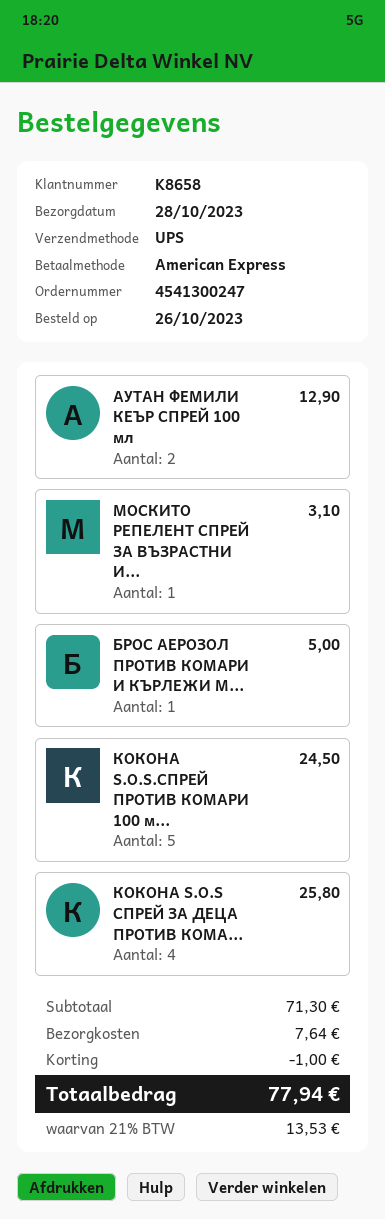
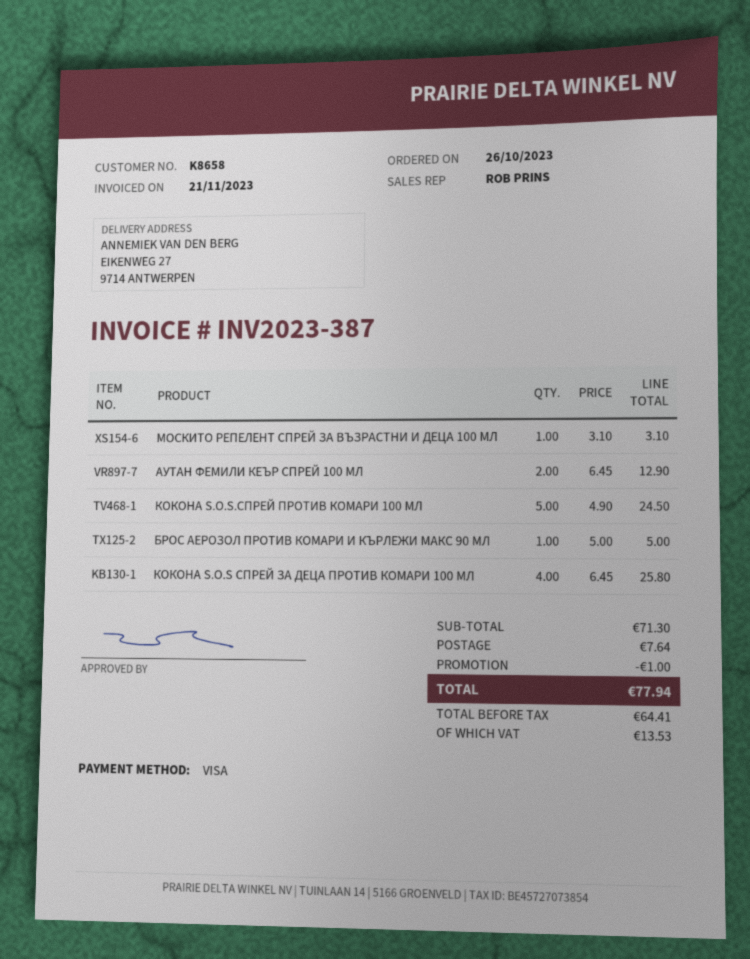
payment method: American Express -> Visa

